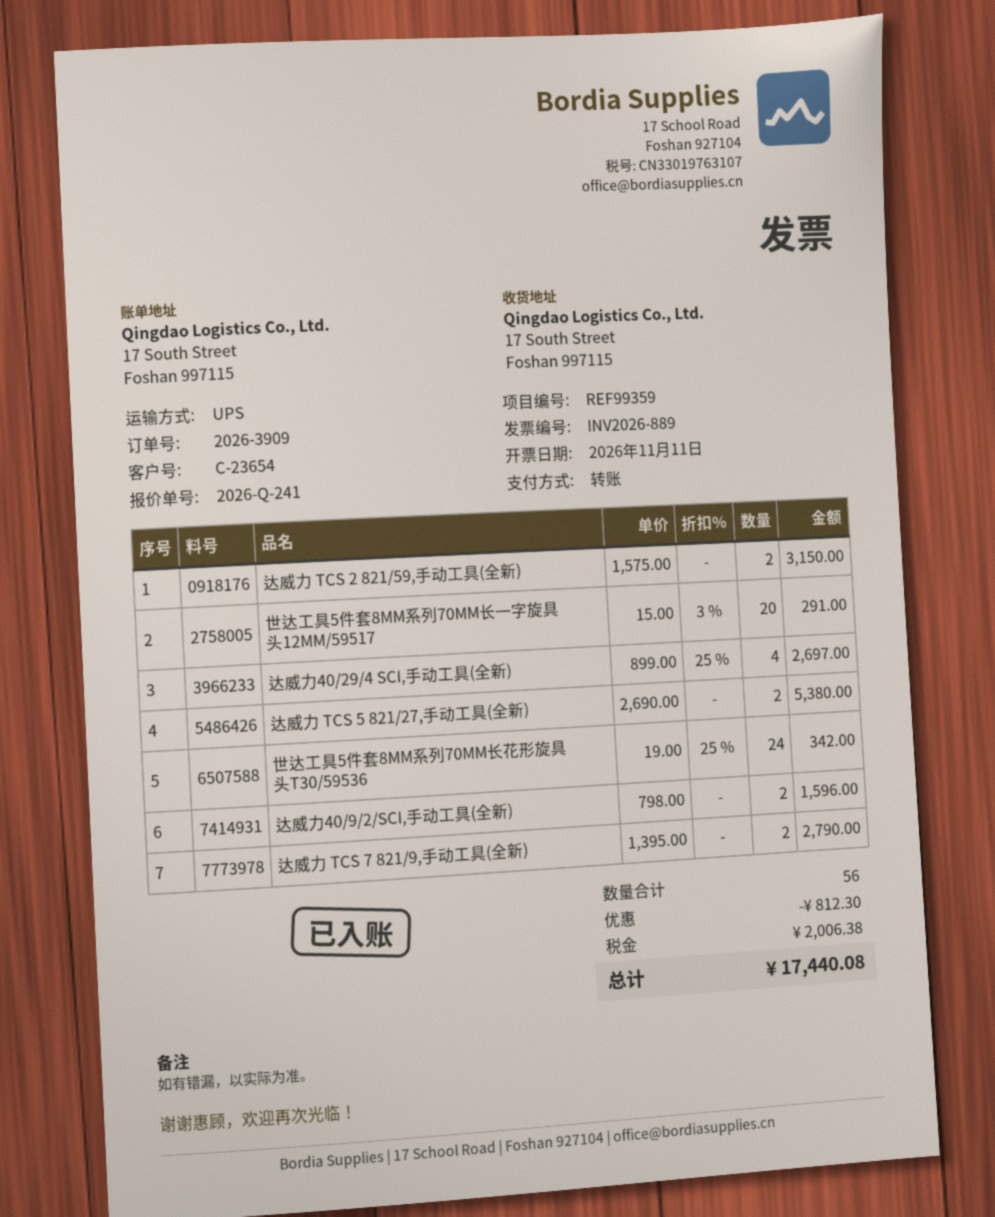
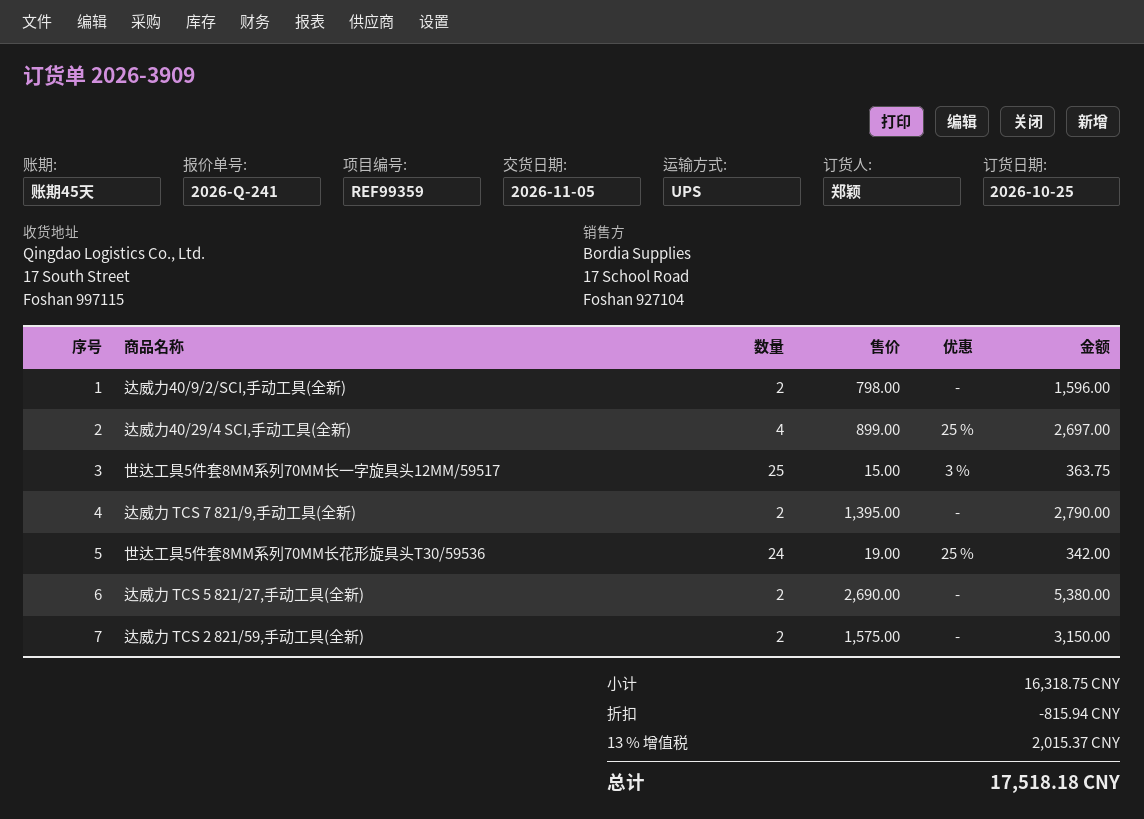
世达工具5件套8MM系列70MM长一字旋具头12MM/59517: 20 x 15.00 - 3% = 291.00 -> 25 x 15.00 - 3% = 363.75
discount: 812.30 -> 815.94
tax: 2006.38 -> 2015.37
total: 17440.08 -> 17518.18

